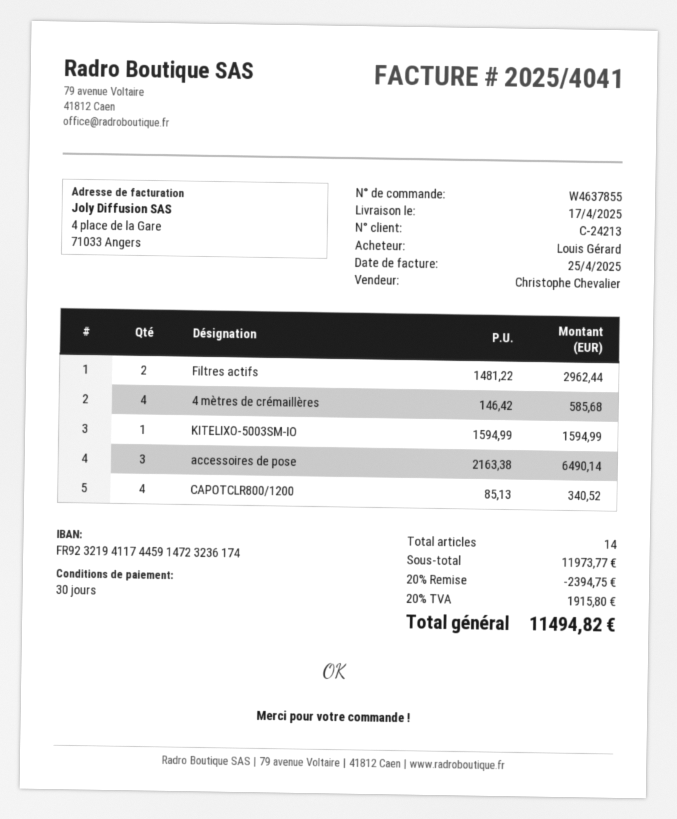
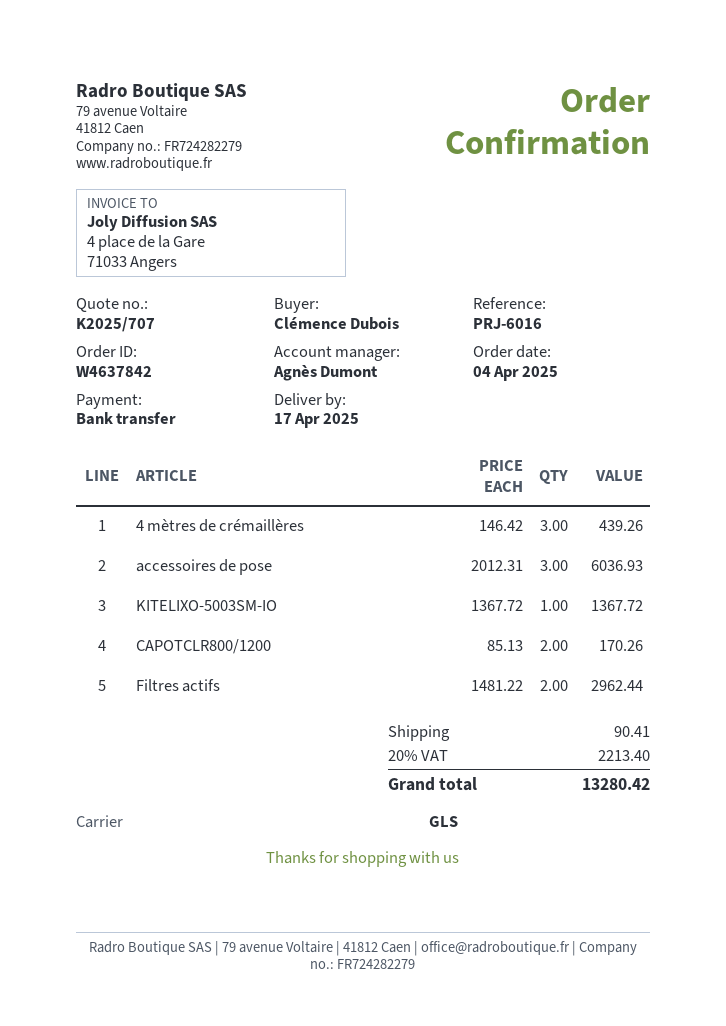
order number: W4637855 -> W4637842
ordered by: Louis Gérard -> Clémence Dubois
sales rep: Christophe Chevalier -> Agnès Dumont
4 mètres de crémaillères: 4 x 146.42 = 585.68 -> 3 x 146.42 = 439.26
KITELIXO-5003SM-IO: 1 x 1594.99 = 1594.99 -> 1 x 1367.72 = 1367.72
accessoires de pose: 3 x 2163.38 = 6490.14 -> 3 x 2012.31 = 6036.93
CAPOTCLR800/1200: 4 x 85.13 = 340.52 -> 2 x 85.13 = 170.26
discount: 20% = 2394.75 -> none
shipping: none -> 90.41
tax: 20% = 1915.80 -> 20% = 2213.40
total: 11494.82 -> 13280.42

